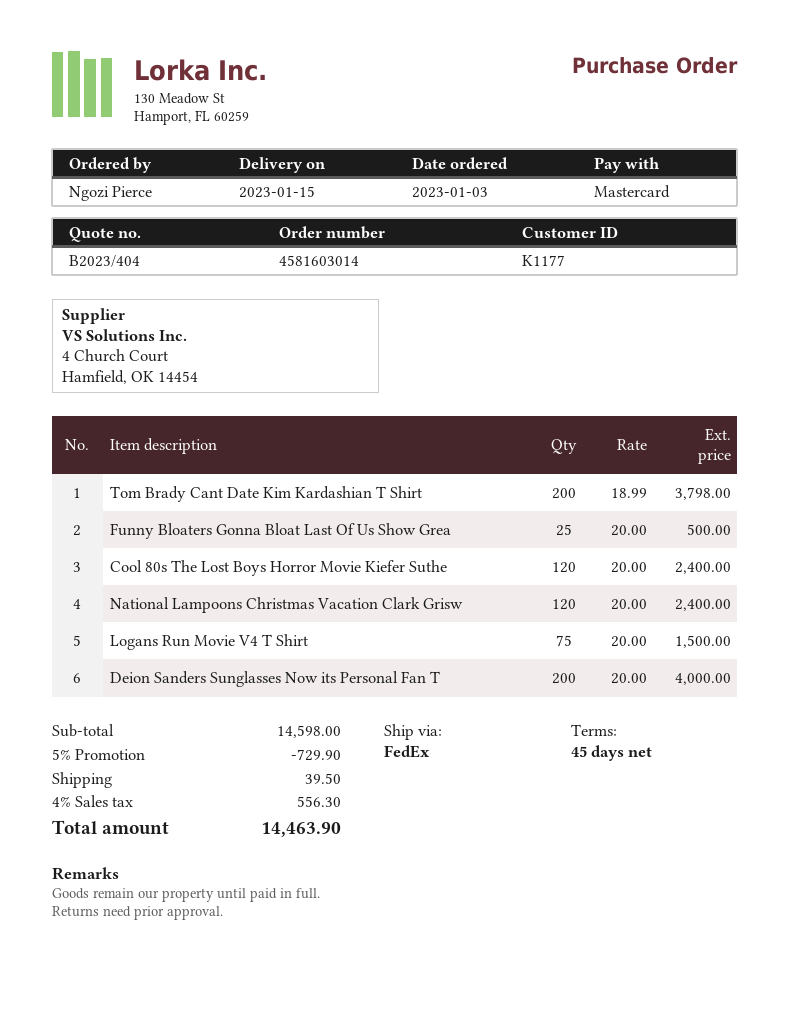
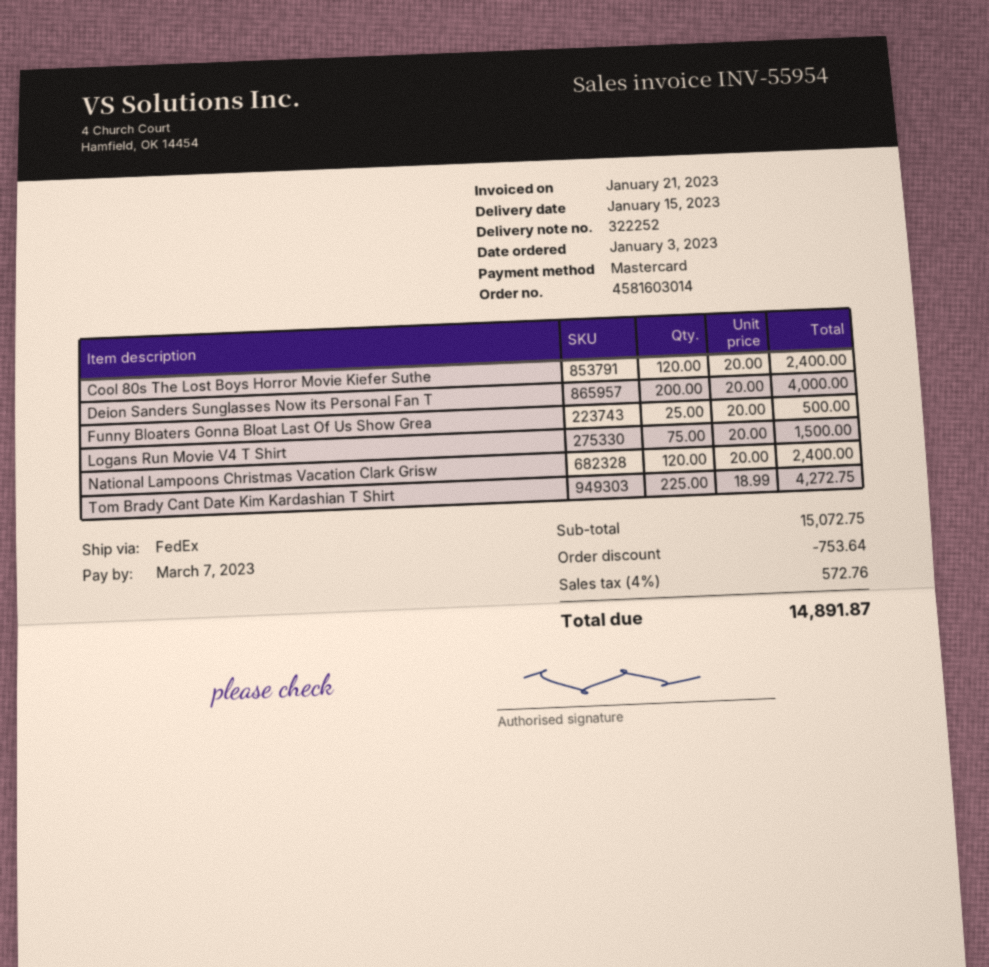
Tom Brady Cant Date Kim Kardashian T Shirt: 200 x 18.99 = 3798.00 -> 225 x 18.99 = 4272.75
subtotal: 14598.00 -> 15072.75
discount: 729.90 -> 753.64
shipping: 39.50 -> none
tax: 4% = 556.30 -> 4% = 572.76
total: 14463.90 -> 14891.87

